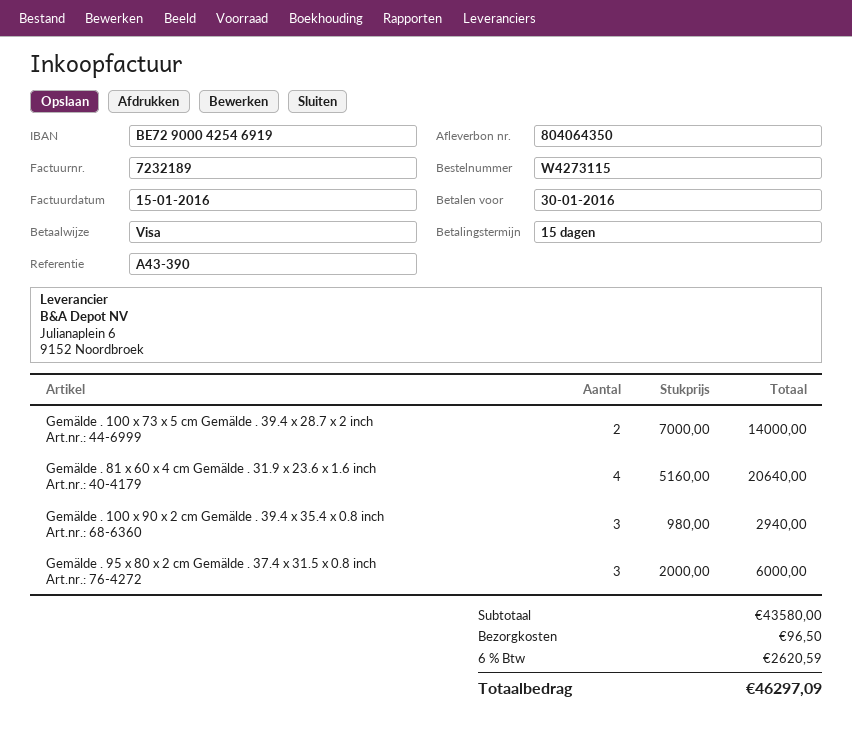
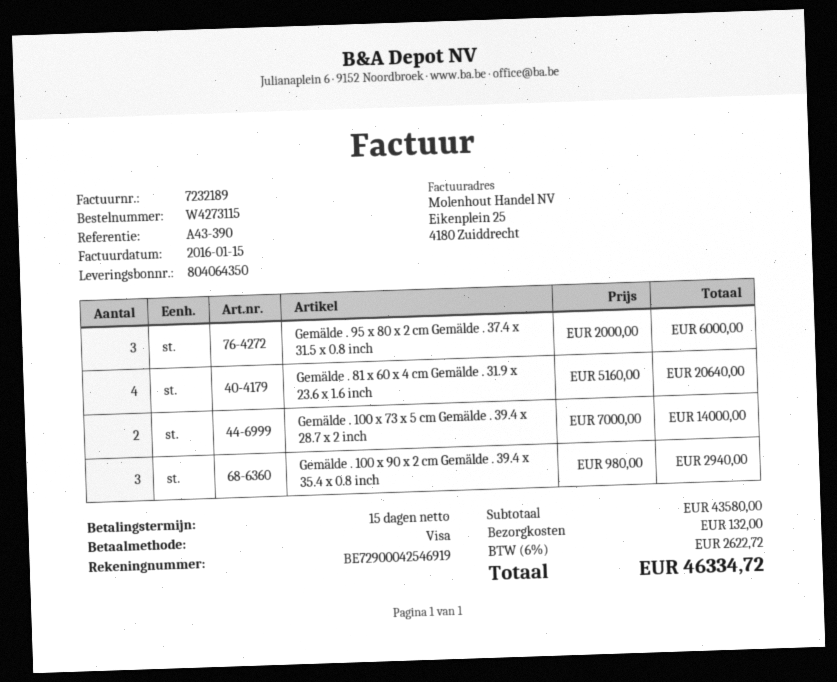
shipping: 96.50 -> 132.00
tax: 6% = 2620.59 -> 6% = 2622.72
total: 46297.09 -> 46334.72

